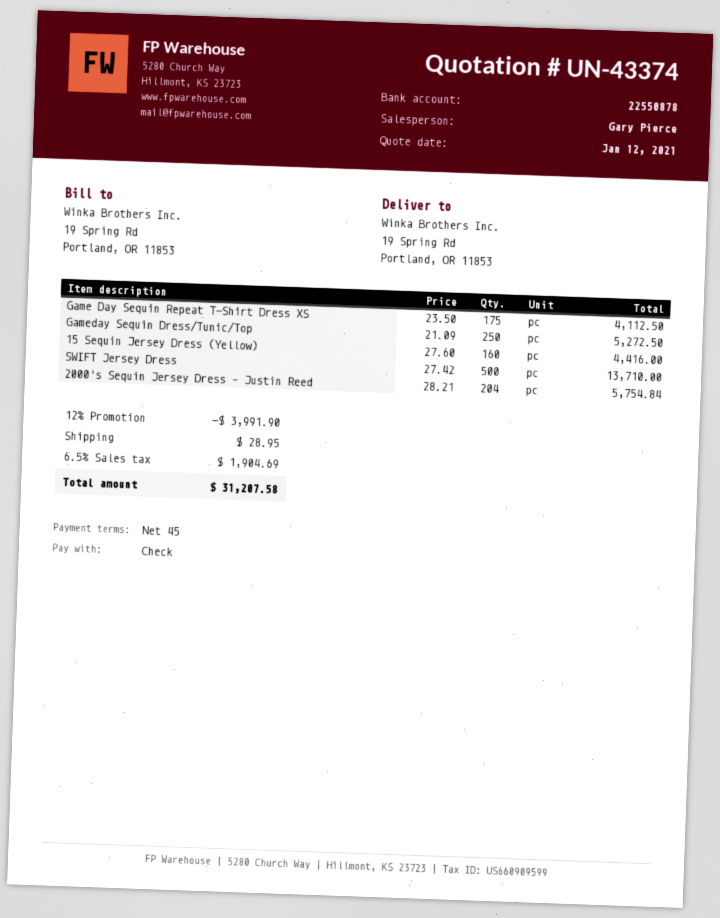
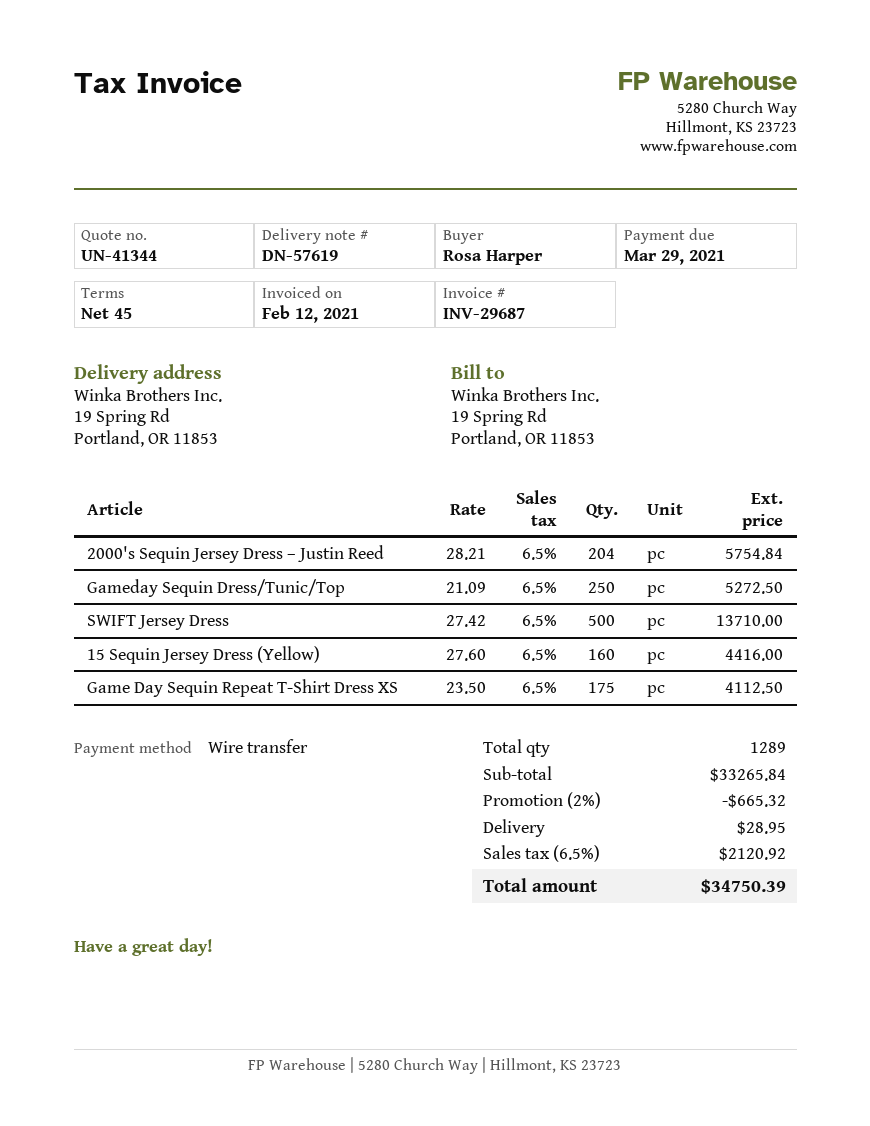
quote number: UN-43374 -> UN-41344
payment method: cheque -> bank transfer
discount: 12% = 3991.90 -> 2% = 665.32
tax: 6.5% = 1904.69 -> 6.5% = 2120.92
total: 31207.58 -> 34750.39

